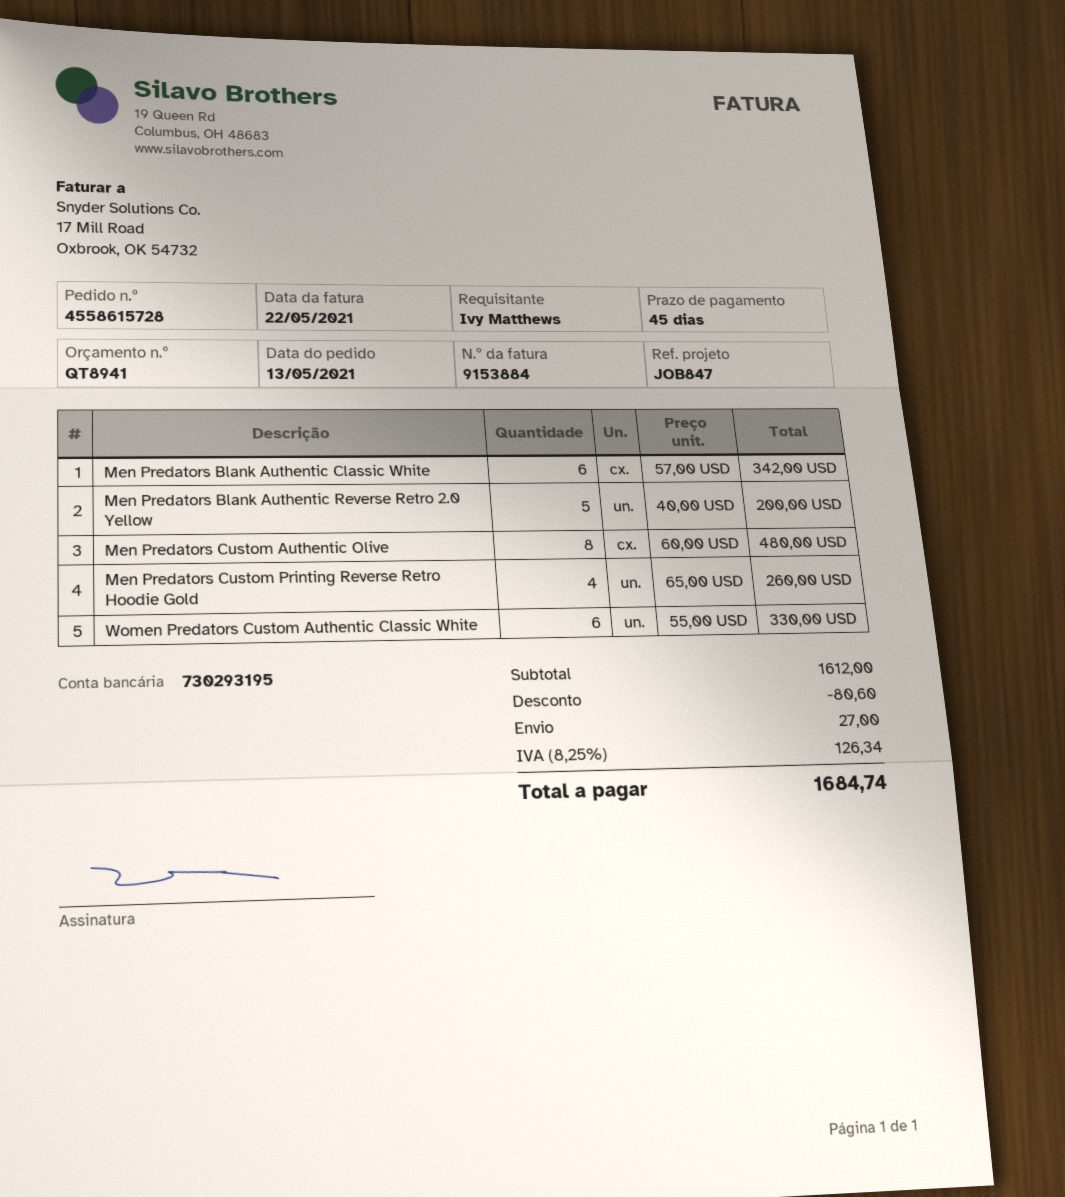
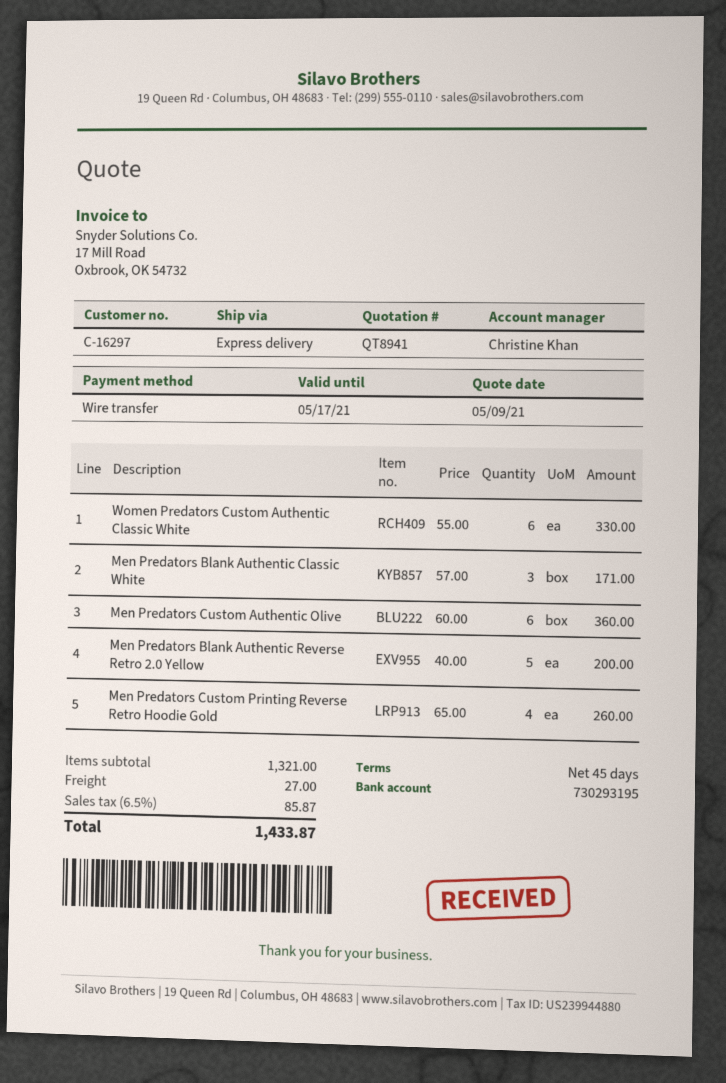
Men Predators Blank Authentic Classic White: 6 x 57.00 = 342.00 -> 3 x 57.00 = 171.00
Men Predators Custom Authentic Olive: 8 x 60.00 = 480.00 -> 6 x 60.00 = 360.00
subtotal: 1612.00 -> 1321.00
discount: 80.60 -> none
tax: 8.25% = 126.34 -> 6.5% = 85.87
total: 1684.74 -> 1433.87

